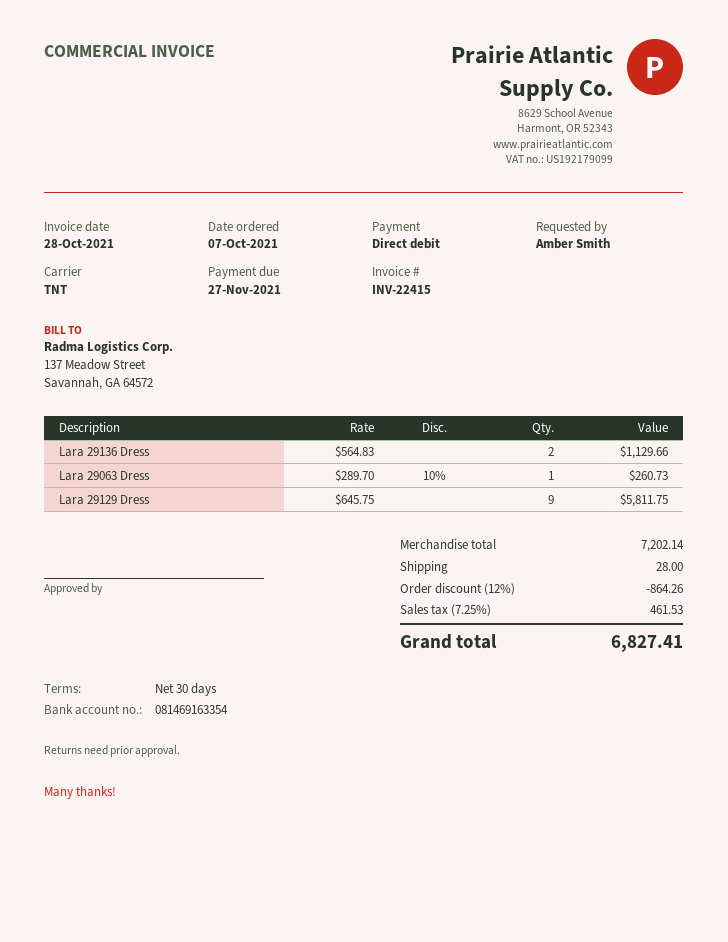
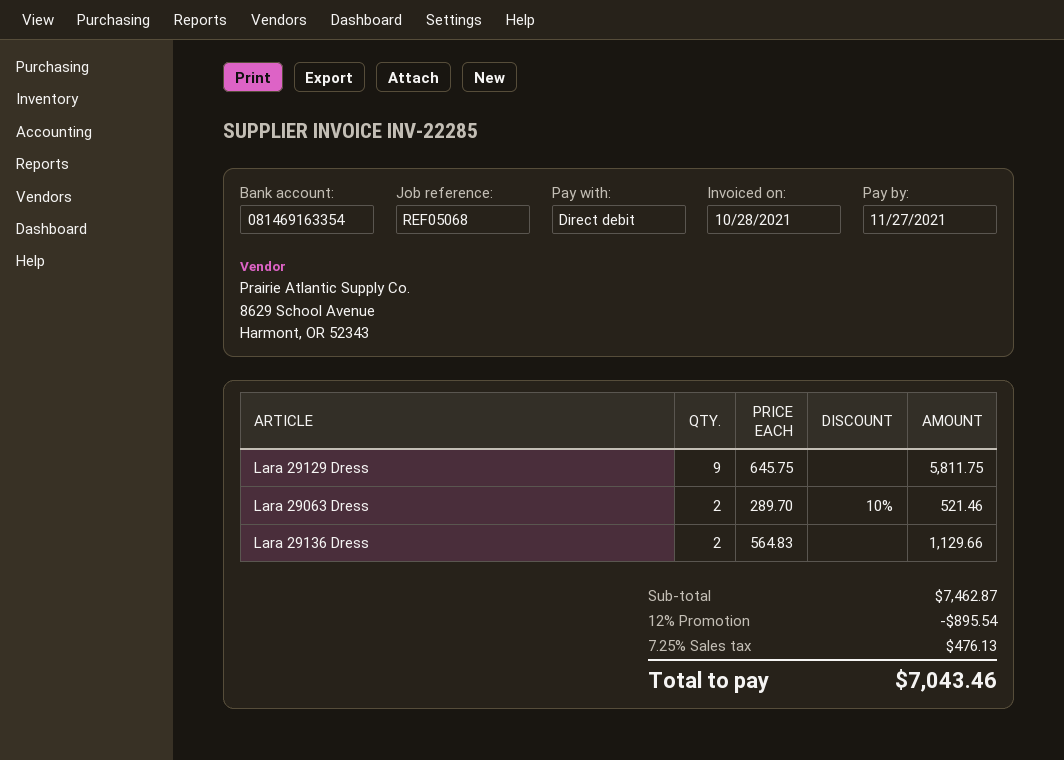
invoice number: INV-22415 -> INV-22285
Lara 29063 Dress: 1 x 289.70 - 10% = 260.73 -> 2 x 289.70 - 10% = 521.46
subtotal: 7202.14 -> 7462.87
discount: 12% = 864.26 -> 12% = 895.54
shipping: 28.00 -> none
tax: 7.25% = 461.53 -> 7.25% = 476.13
total: 6827.41 -> 7043.46

